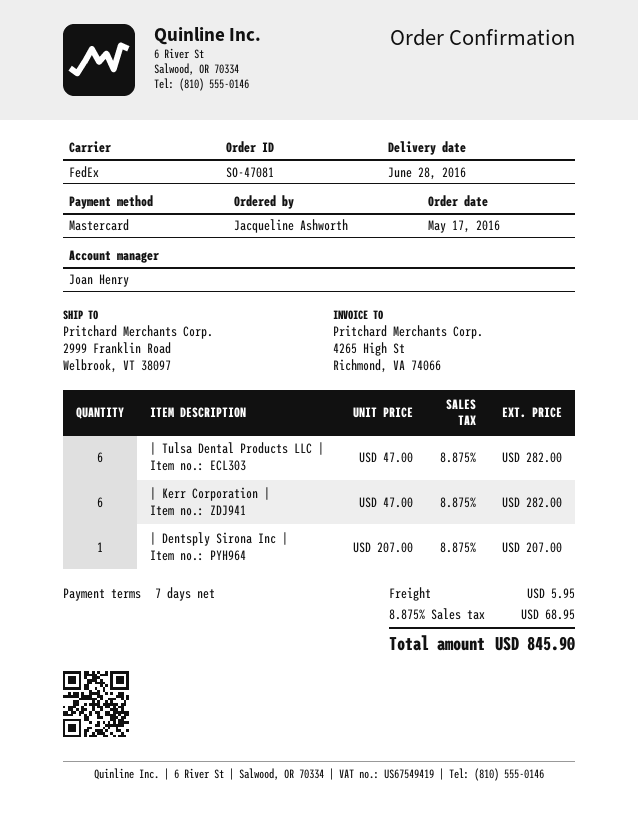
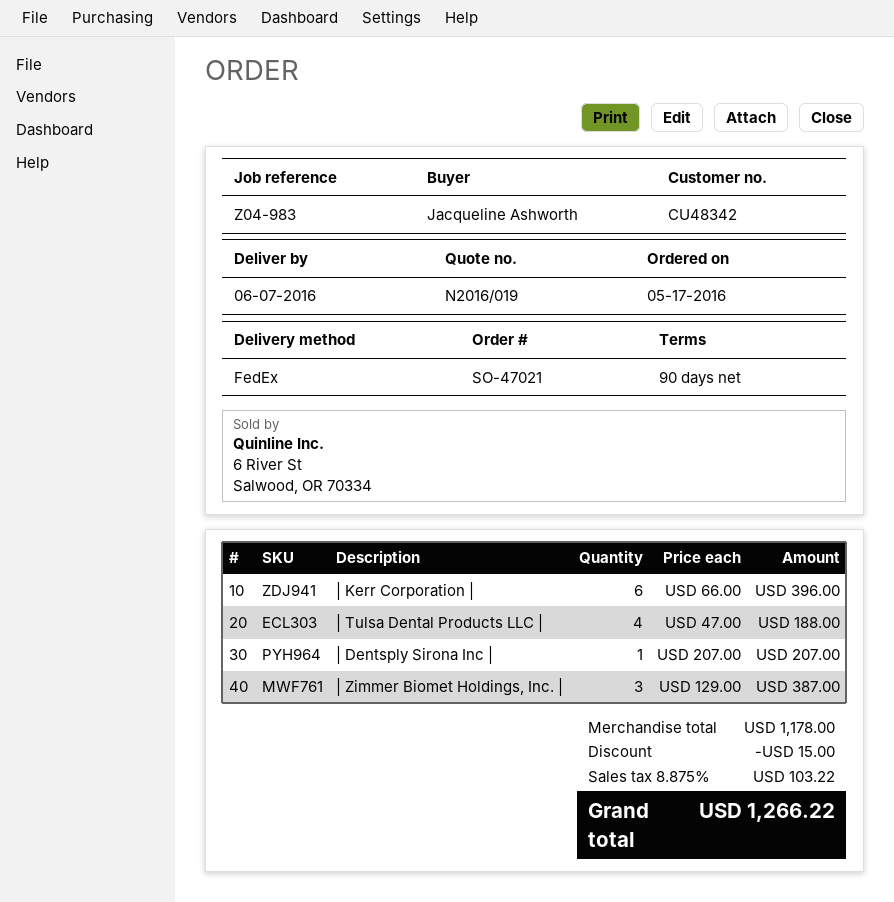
order number: SO-47081 -> SO-47021
delivery date: 2016-06-28 -> 2016-06-07
payment terms: 7 days -> 90 days
| Tulsa Dental Products LLC |: 6 x 47.00 = 282.00 -> 4 x 47.00 = 188.00
| Kerr Corporation |: 6 x 47.00 = 282.00 -> 6 x 66.00 = 396.00
| Zimmer Biomet Holdings, Inc. |: none -> 3 x 129.00 = 387.00
discount: none -> 15.00
shipping: 5.95 -> none
tax: 8.875% = 68.95 -> 8.875% = 103.22
total: 845.90 -> 1266.22

